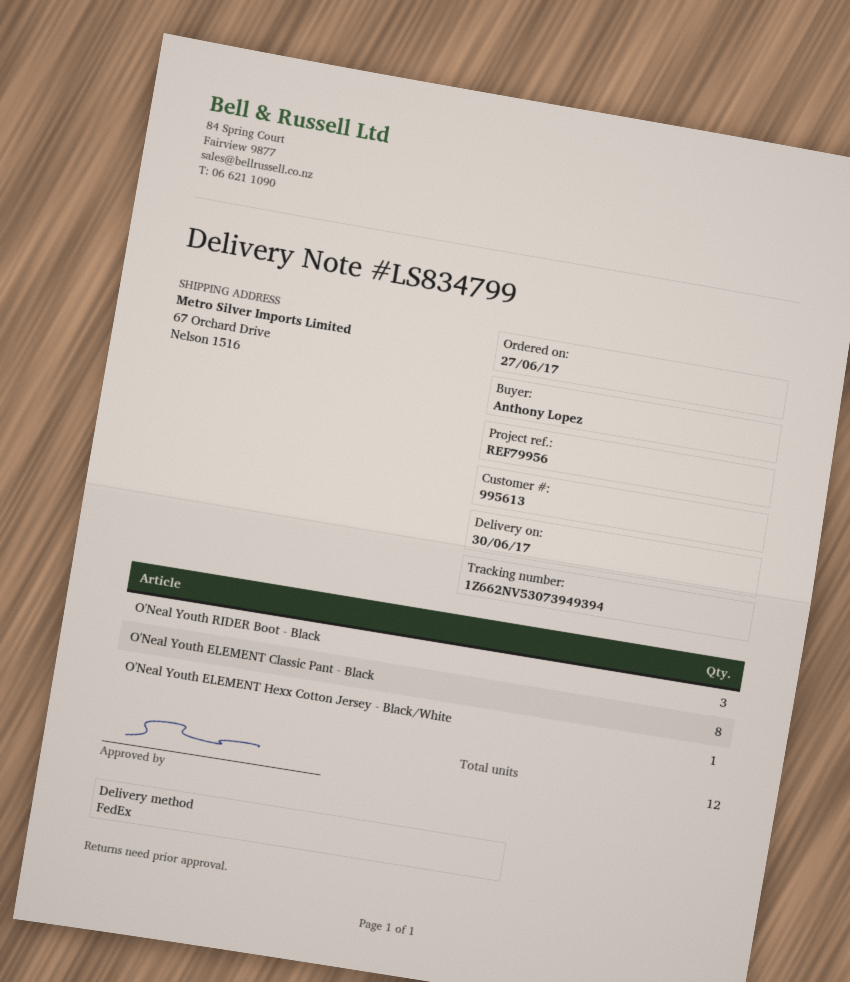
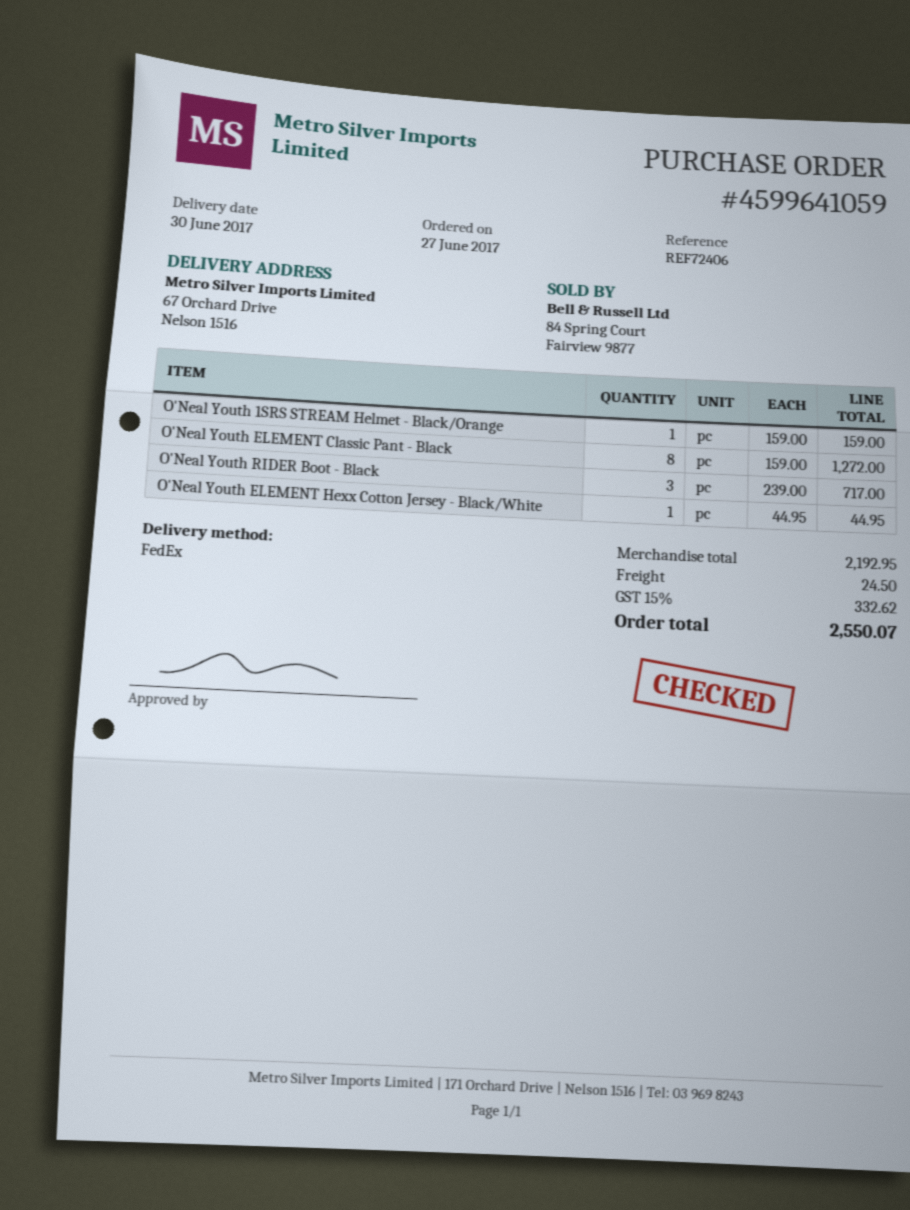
reference: REF79956 -> REF72406
O'Neal Youth 1SRS STREAM Helmet - Black/Orange: none -> 1

